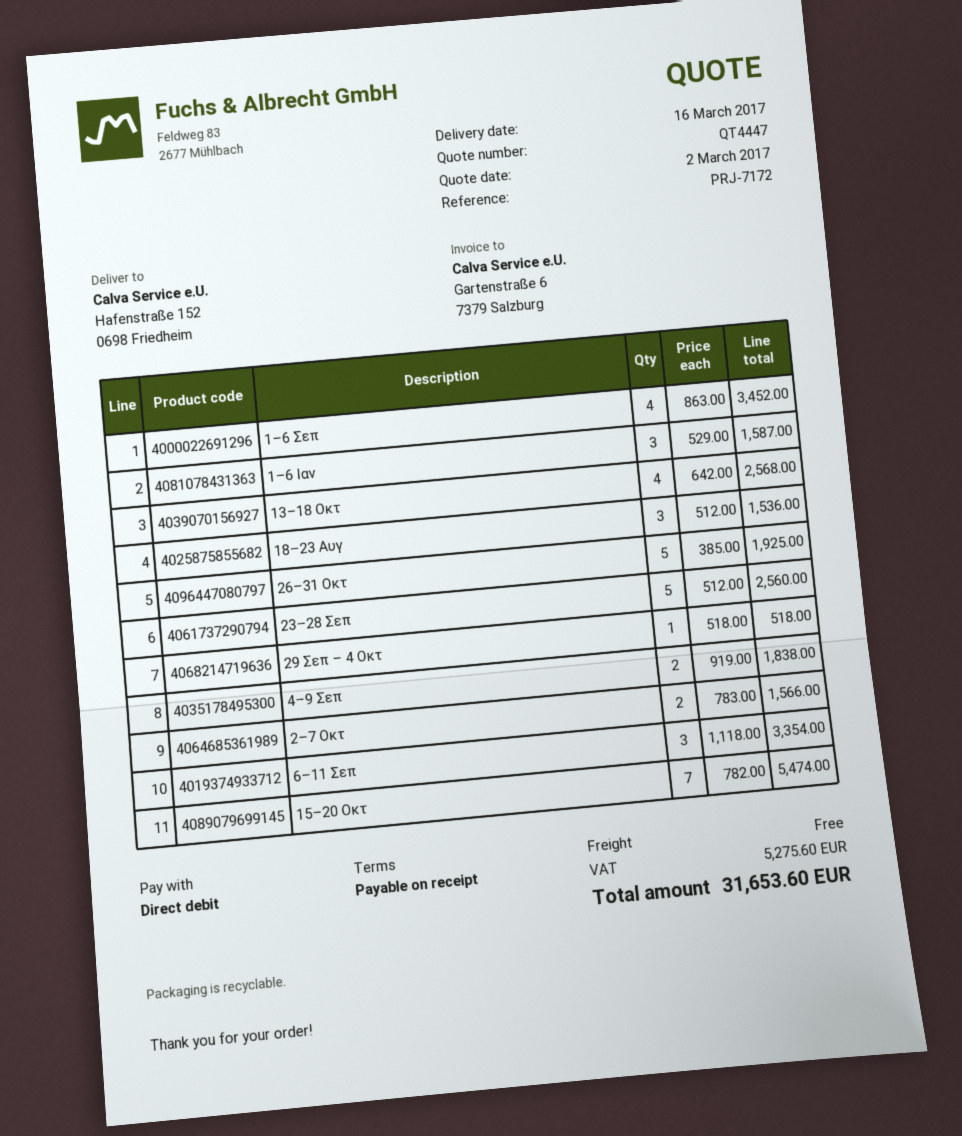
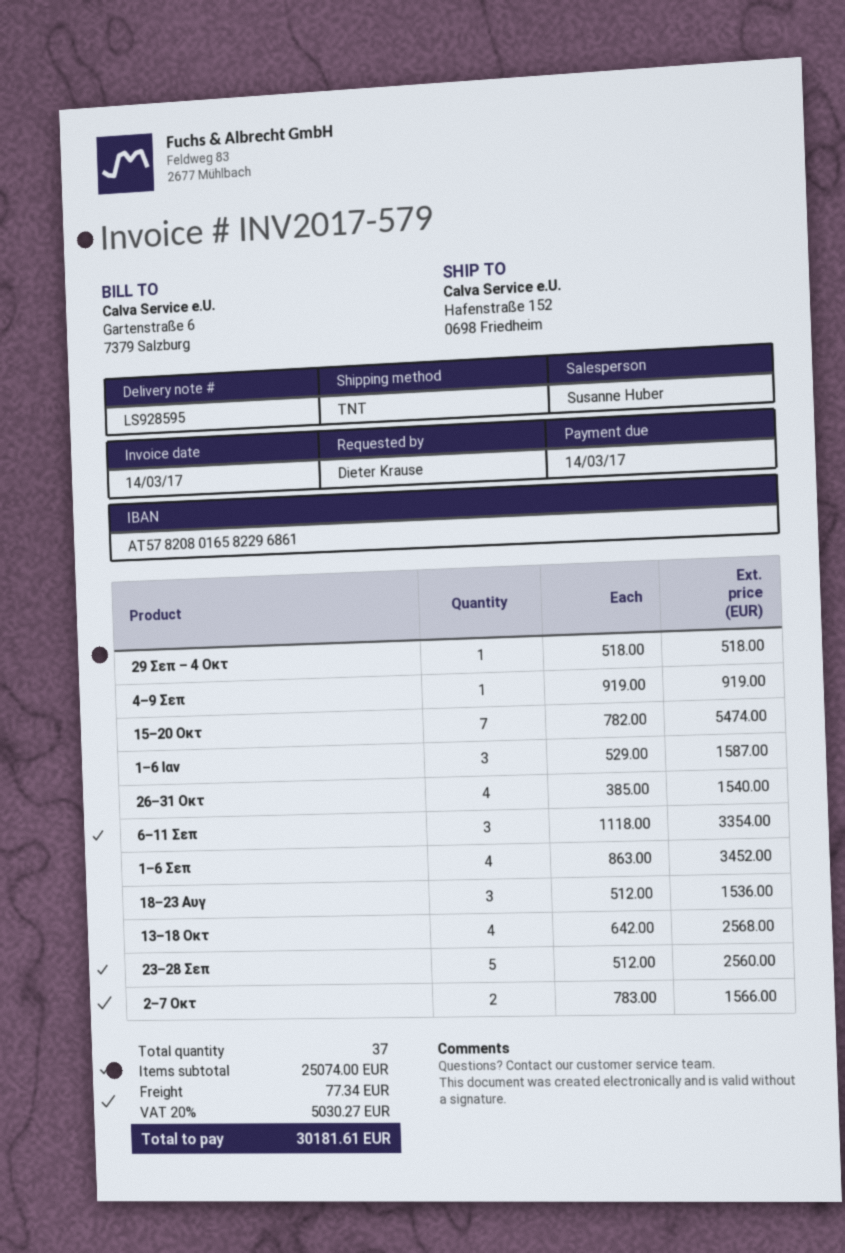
26–31 Οκτ: 5 x 385.00 = 1925.00 -> 4 x 385.00 = 1540.00
4–9 Σεπ: 2 x 919.00 = 1838.00 -> 1 x 919.00 = 919.00
shipping: 0.00 -> 77.34
tax: 5275.60 -> 5030.27
total: 31653.60 -> 30181.61

